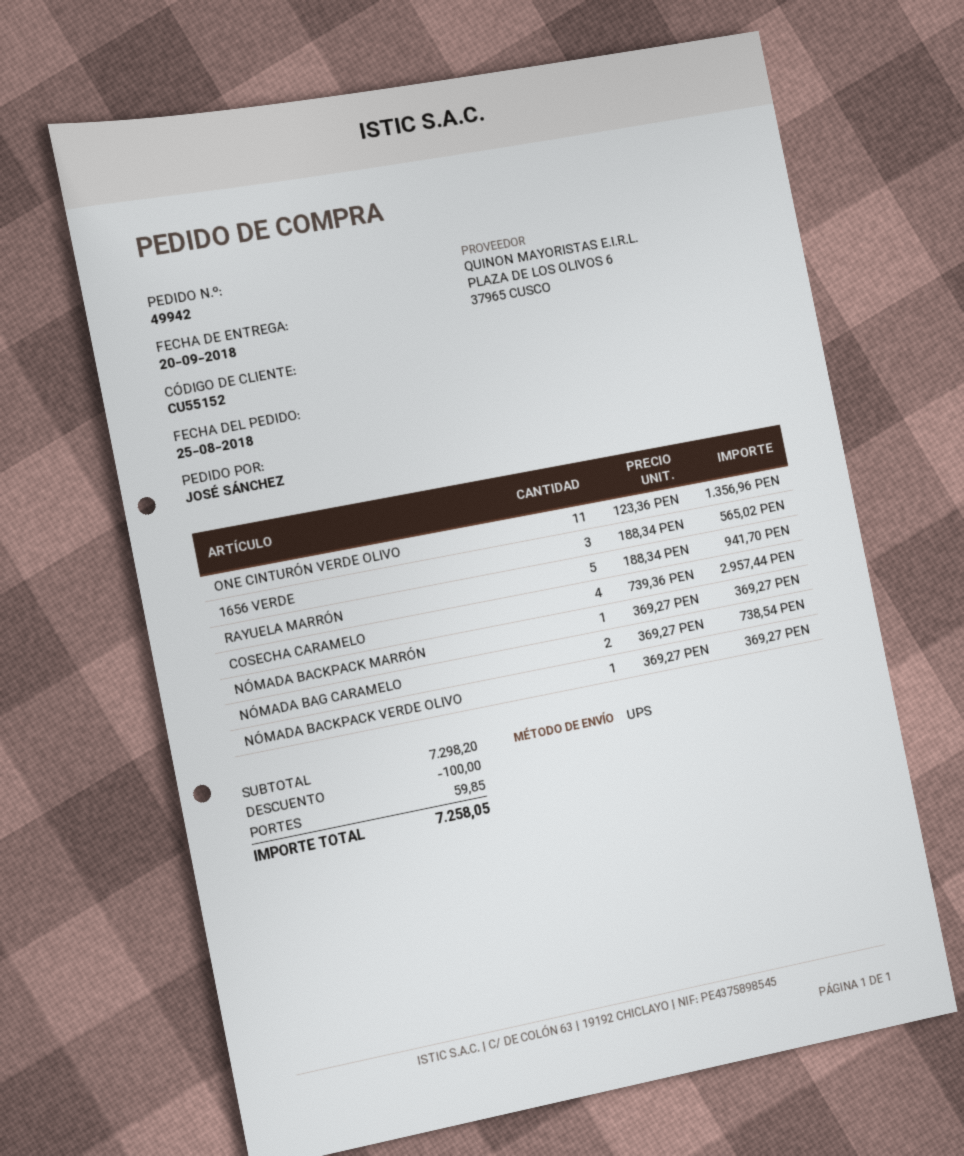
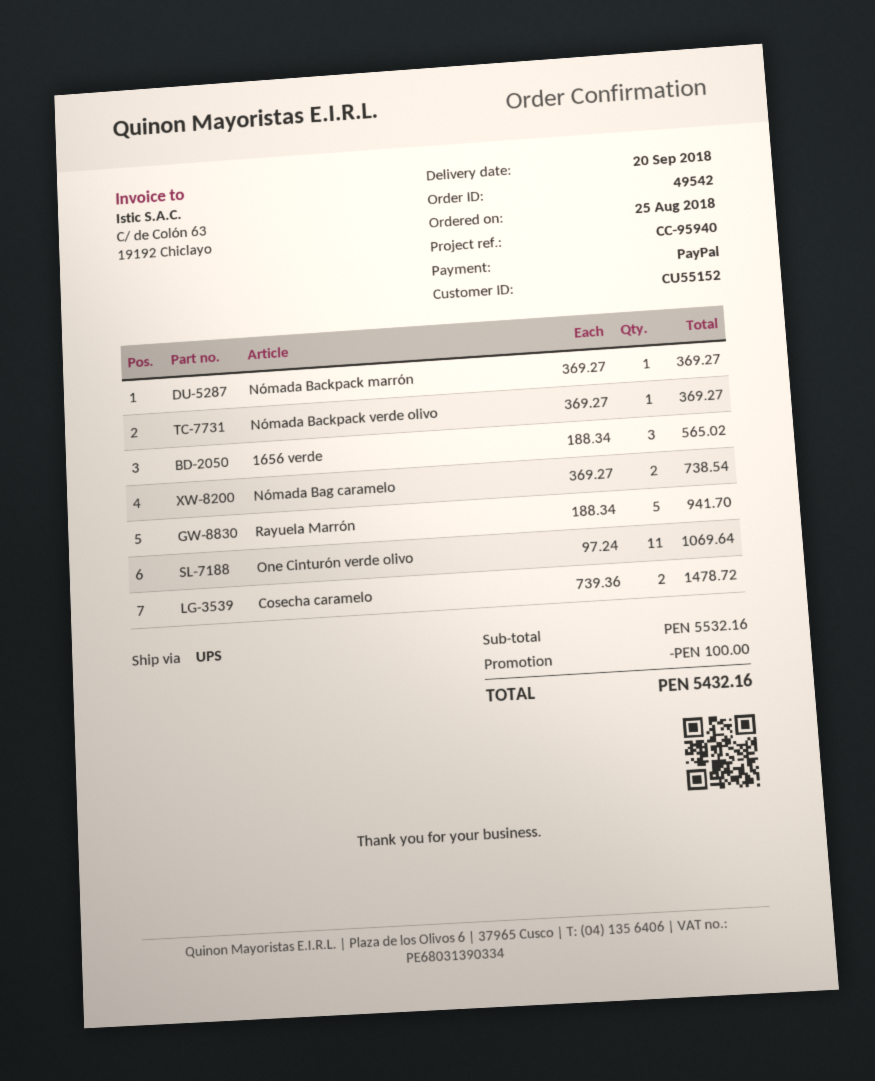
order number: 49942 -> 49542
ONE CINTURÓN VERDE OLIVO: 11 x 123.36 = 1356.96 -> 11 x 97.24 = 1069.64
COSECHA CARAMELO: 4 x 739.36 = 2957.44 -> 2 x 739.36 = 1478.72
subtotal: 7298.20 -> 5532.16
shipping: 59.85 -> none
total: 7258.05 -> 5432.16

